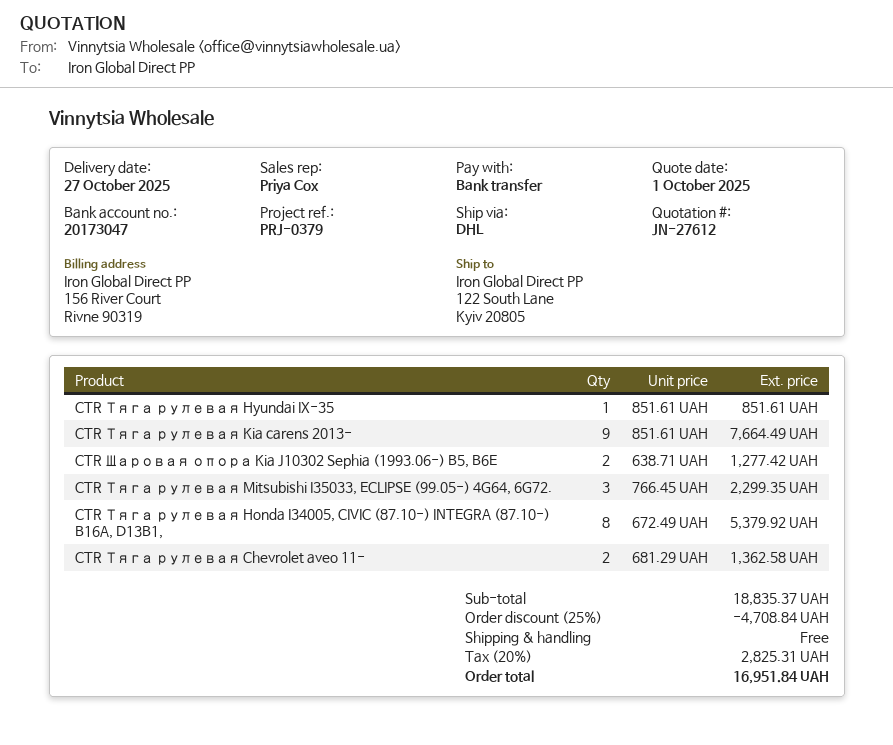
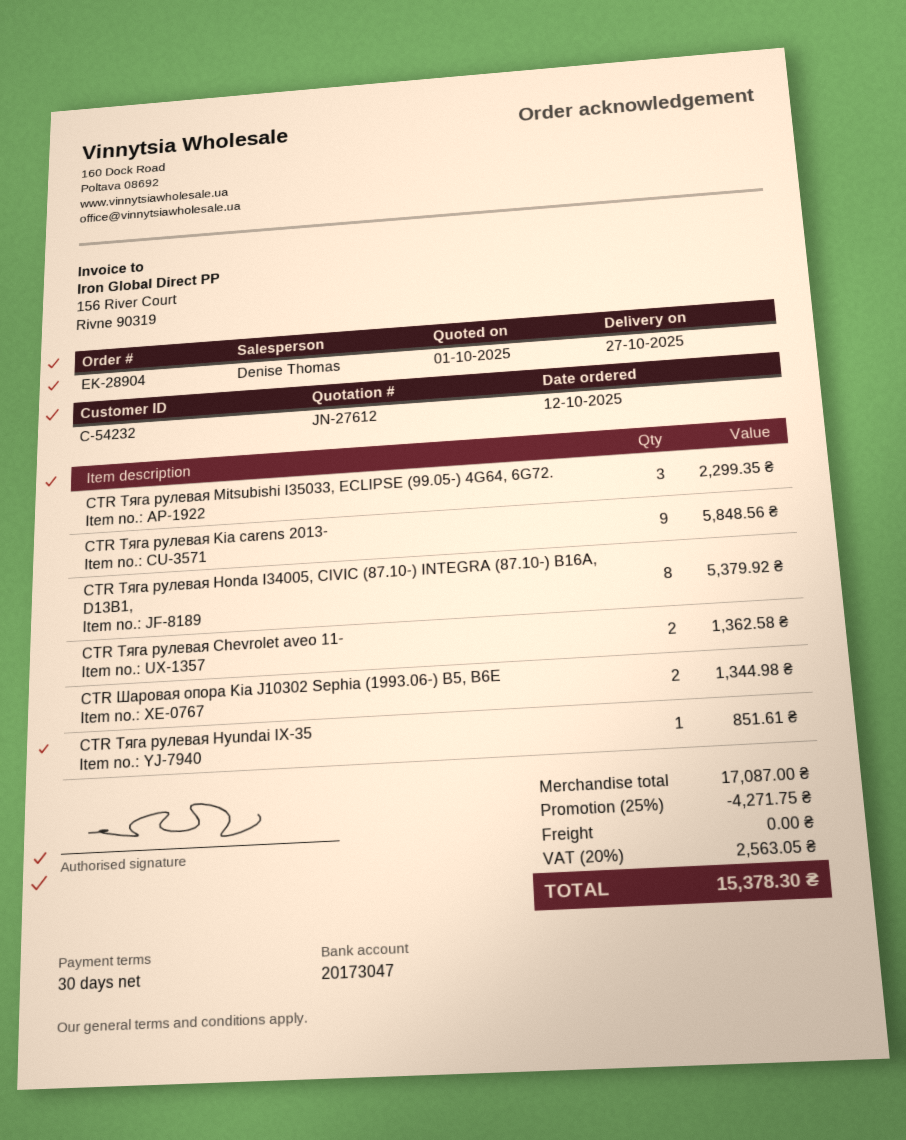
sales rep: Priya Cox -> Denise Thomas
CTR Тяга рулевая Kia carens 2013-: 9 for 7664.49 -> 9 for 5848.56
CTR Шаровая опора Kia J10302 Sephia (1993.06-) B5, B6E: 2 for 1277.42 -> 2 for 1344.98
subtotal: 18835.37 -> 17087.00
discount: 25% = 4708.84 -> 25% = 4271.75
tax: 20% = 2825.31 -> 20% = 2563.05
total: 16951.84 -> 15378.30

